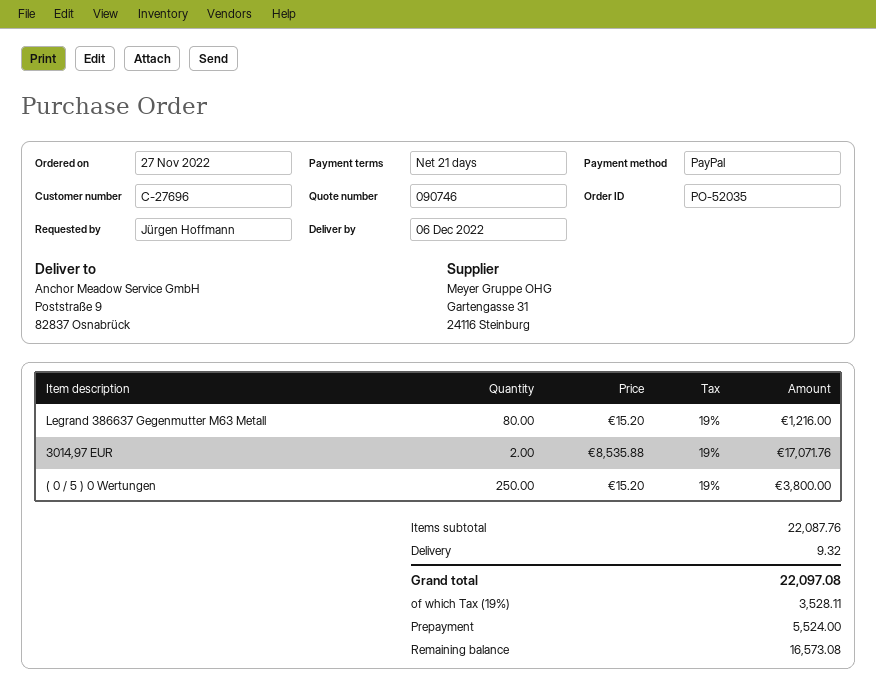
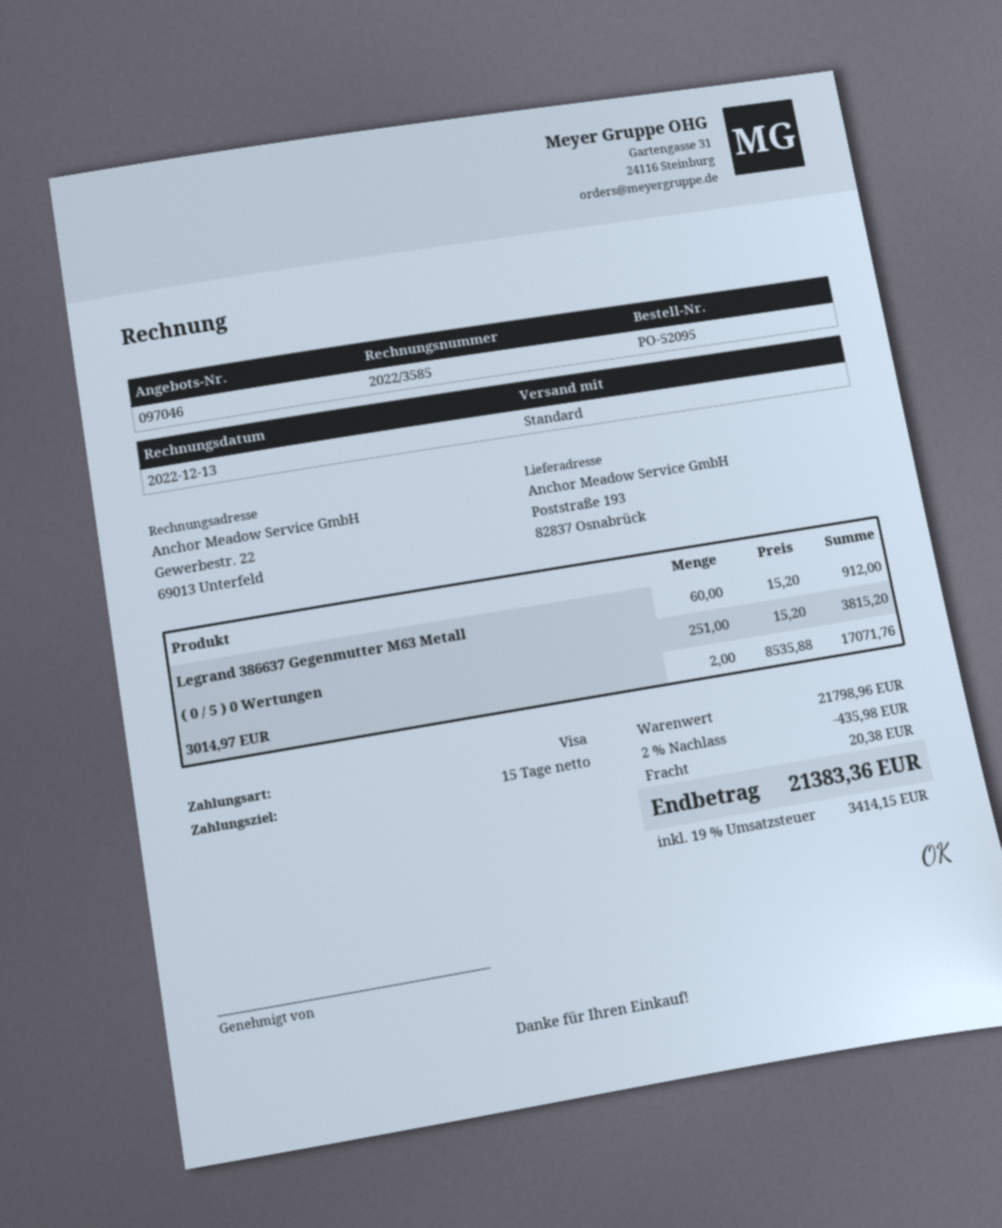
quote number: 090746 -> 097046
order number: PO-52035 -> PO-52095
payment terms: 21 days -> 15 days
payment method: PayPal -> Visa
ship to: Poststraße 9, 82837 Osnabrück -> Poststraße 193, 82837 Osnabrück
Legrand 386637 Gegenmutter M63 Metall: 80 x 15.20 = 1216.00 -> 60 x 15.20 = 912.00
( 0 / 5 ) 0 Wertungen: 250 x 15.20 = 3800.00 -> 251 x 15.20 = 3815.20
subtotal: 22087.76 -> 21798.96
discount: none -> 2% = 435.98
shipping: 9.32 -> 20.38
tax: 19% = 3528.11 -> 19% = 3414.15
total: 22097.08 -> 21383.36

